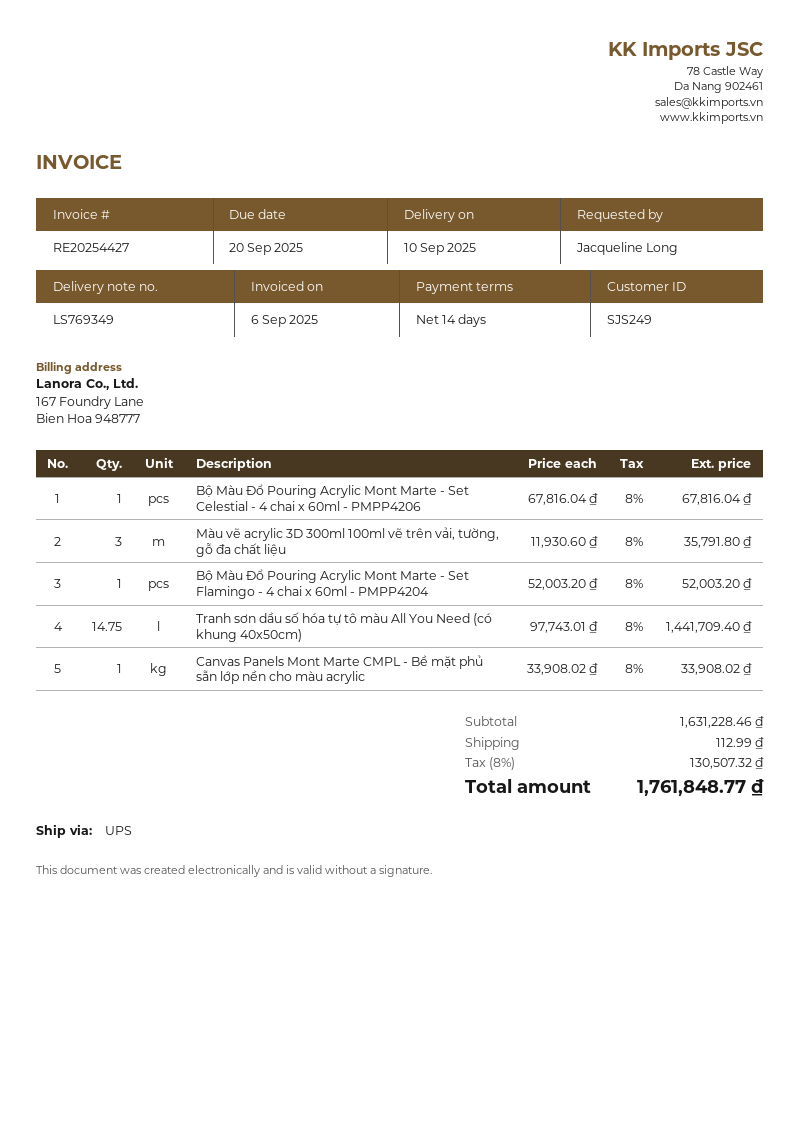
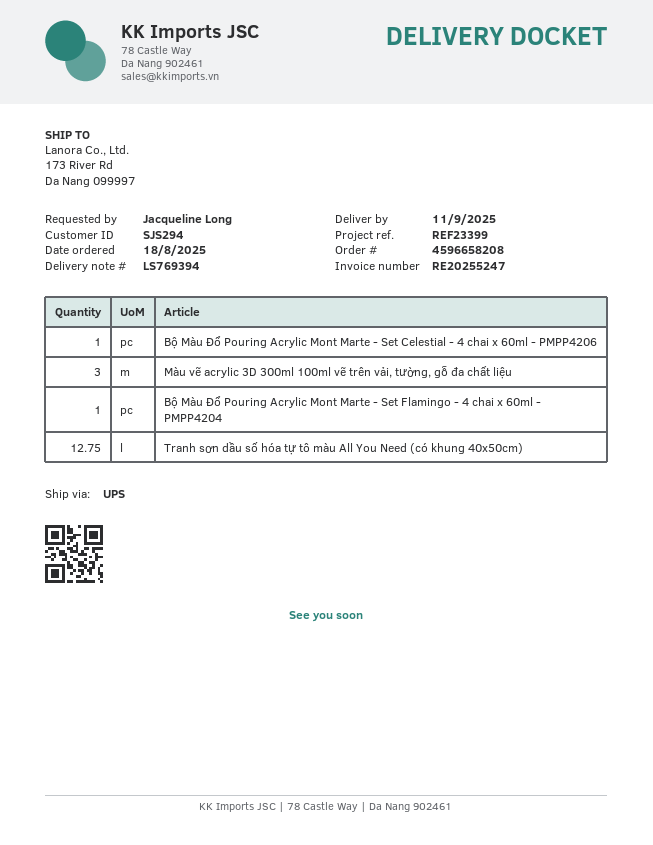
delivery note number: LS769349 -> LS769394
delivery date: 2025-09-10 -> 2025-09-11
invoice number: RE20254427 -> RE20255247
customer number: SJS249 -> SJS294
Tranh sơn dầu số hóa tự tô màu All You Need (có khung 40x50cm): 14.75 -> 12.75
Canvas Panels Mont Marte CMPL - Bề mặt phủ sẵn lớp nền cho màu acrylic: 1 -> none

